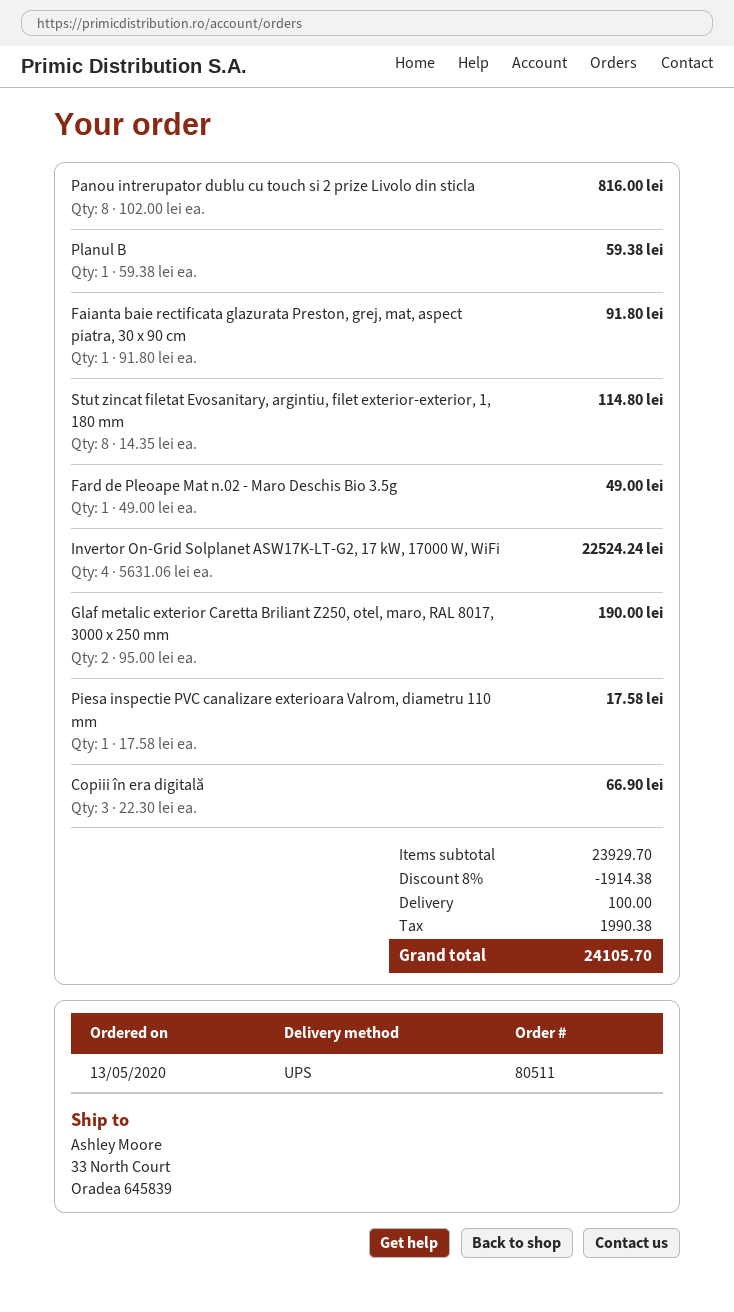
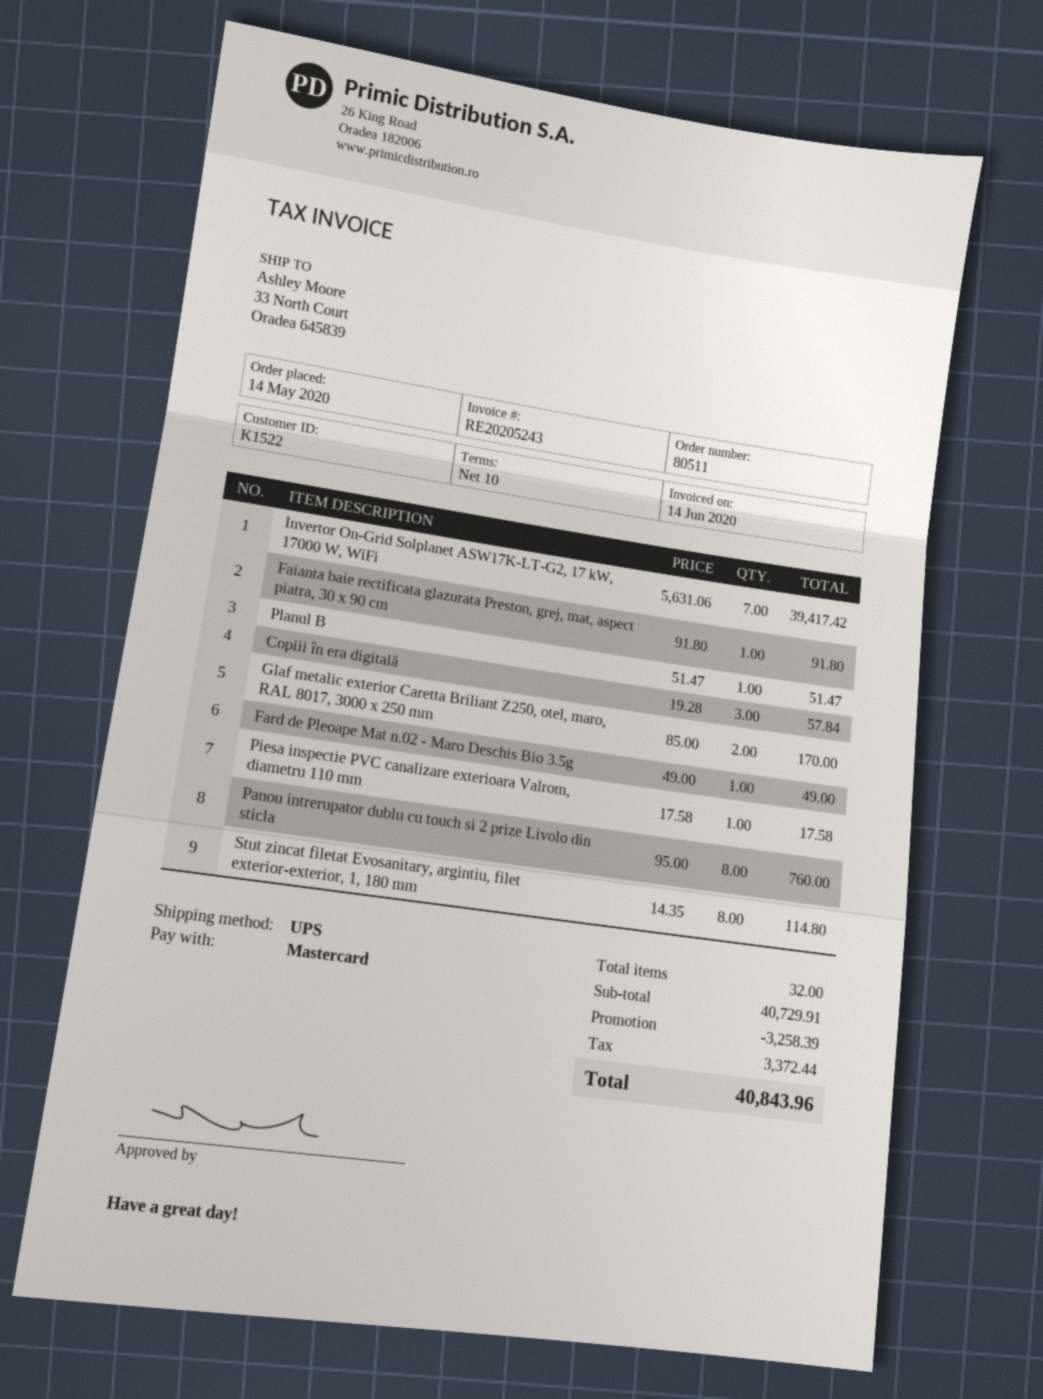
order date: 2020-05-13 -> 2020-05-14
Panou intrerupator dublu cu touch si 2 prize Livolo din sticla: 8 x 102.00 = 816.00 -> 8 x 95.00 = 760.00
Planul B: 1 x 59.38 = 59.38 -> 1 x 51.47 = 51.47
Invertor On-Grid Solplanet ASW17K-LT-G2, 17 kW, 17000 W, WiFi: 4 x 5631.06 = 22524.24 -> 7 x 5631.06 = 39417.42
Glaf metalic exterior Caretta Briliant Z250, otel, maro, RAL 8017, 3000 x 250 mm: 2 x 95.00 = 190.00 -> 2 x 85.00 = 170.00
Copiii în era digitală: 3 x 22.30 = 66.90 -> 3 x 19.28 = 57.84
subtotal: 23929.70 -> 40729.91
discount: 1914.38 -> 3258.39
shipping: 100.00 -> none
tax: 1990.38 -> 3372.44
total: 24105.70 -> 40843.96

